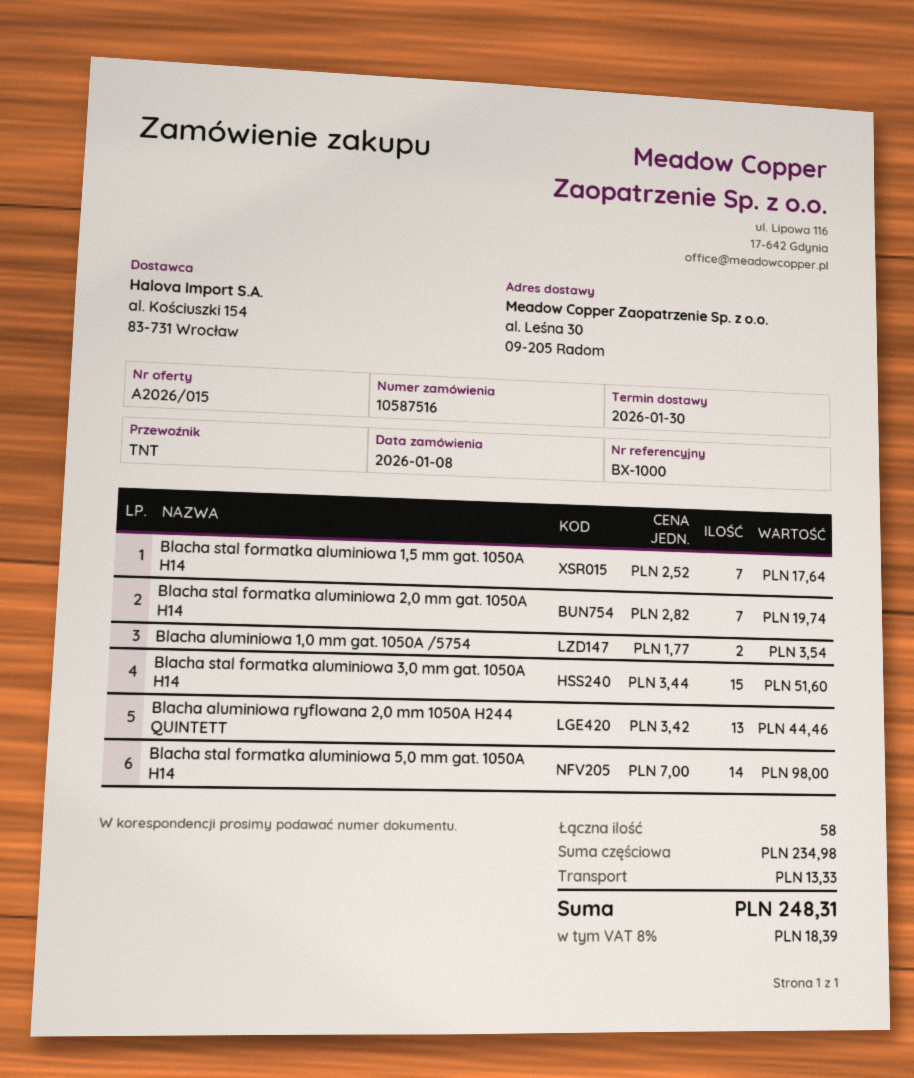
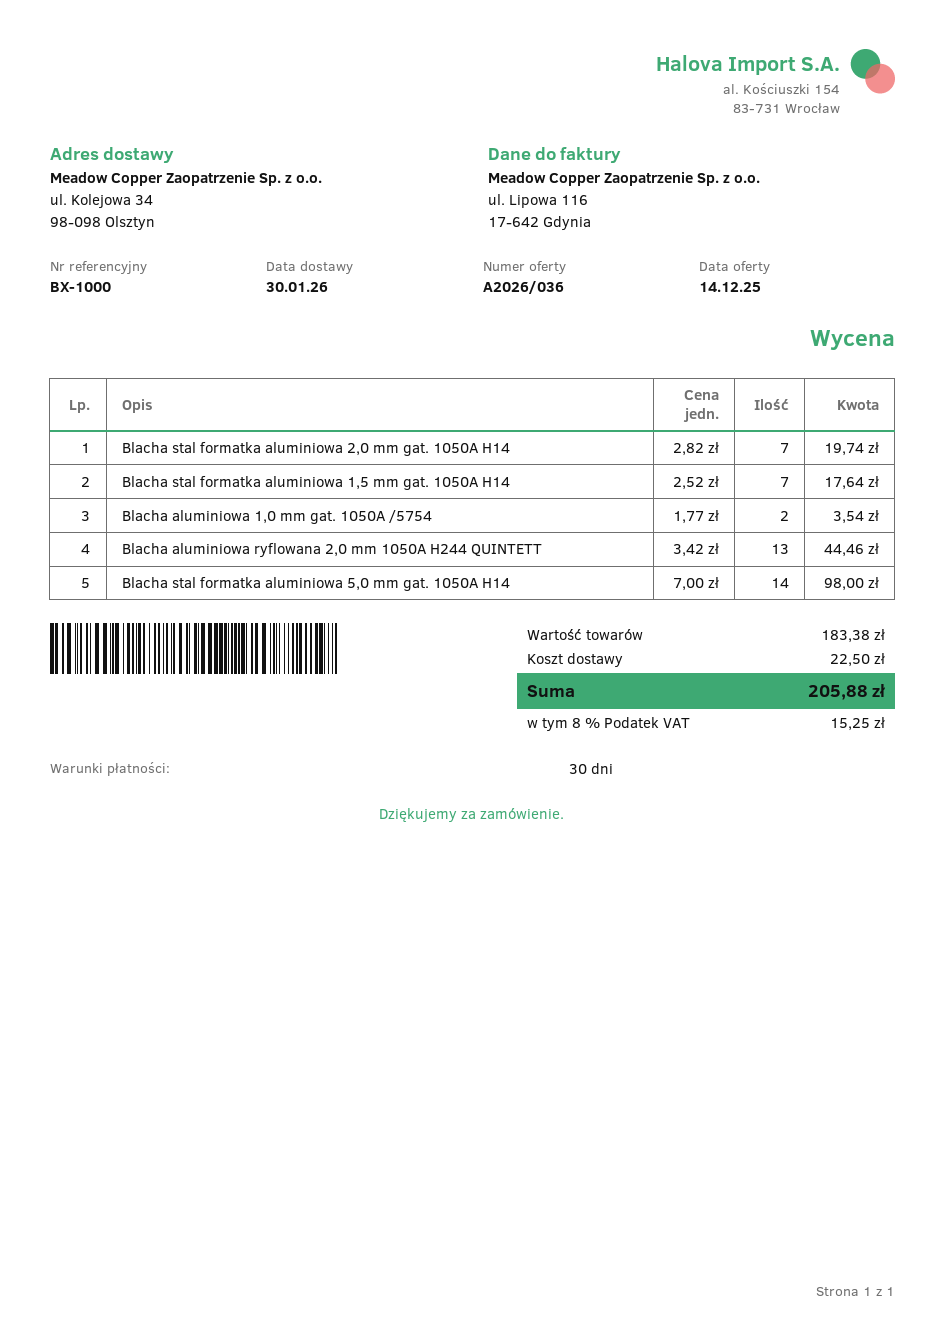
quote number: A2026/015 -> A2026/036
ship to: al. Leśna 30, 09-205 Radom -> ul. Kolejowa 34, 98-098 Olsztyn
Blacha stal formatka aluminiowa 3,0 mm gat. 1050A H14: 15 x 3.44 = 51.60 -> none
subtotal: 234.98 -> 183.38
shipping: 13.33 -> 22.50
tax: 8% = 18.39 -> 8% = 15.25
total: 248.31 -> 205.88

